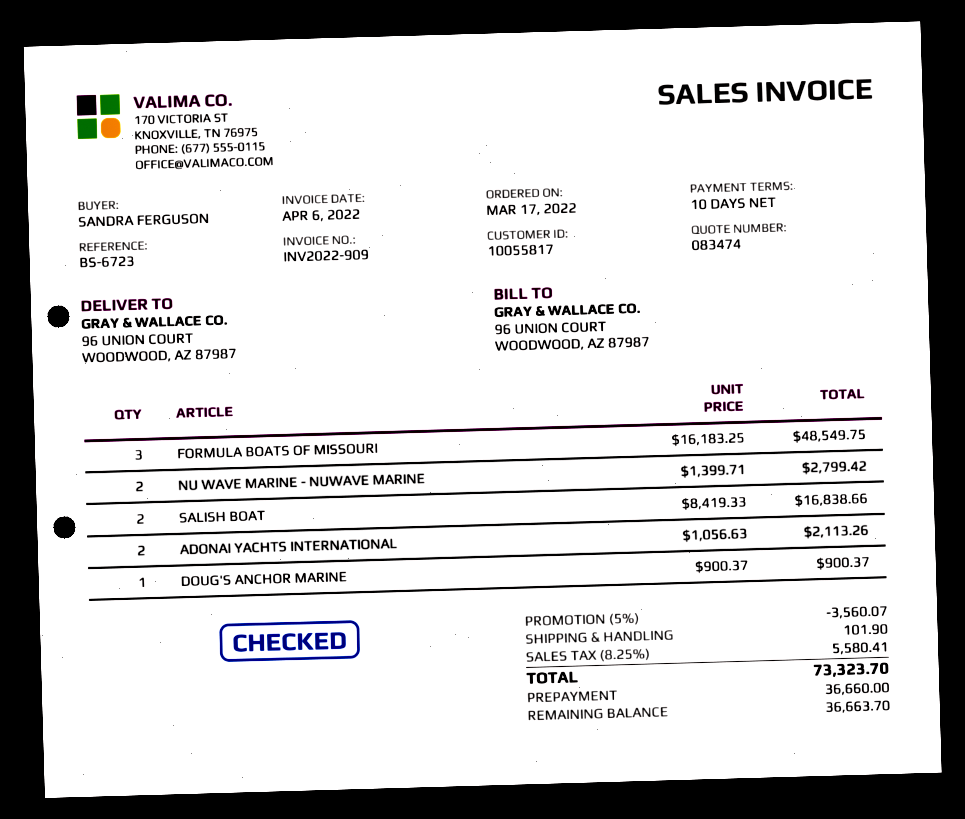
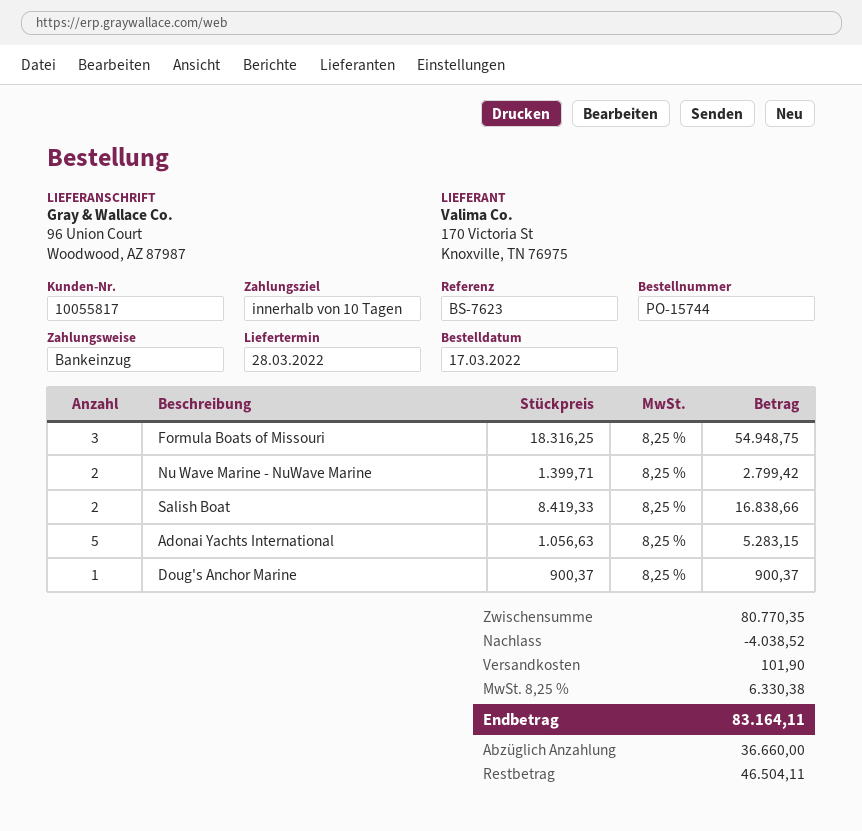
reference: BS-6723 -> BS-7623
FORMULA BOATS OF MISSOURI: 3 x 16183.25 = 48549.75 -> 3 x 18316.25 = 54948.75
ADONAI YACHTS INTERNATIONAL: 2 x 1056.63 = 2113.26 -> 5 x 1056.63 = 5283.15
discount: 3560.07 -> 4038.52
tax: 8.25% = 5580.41 -> 8.25% = 6330.38
total: 73323.70 -> 83164.11
balance: 36663.70 -> 46504.11

